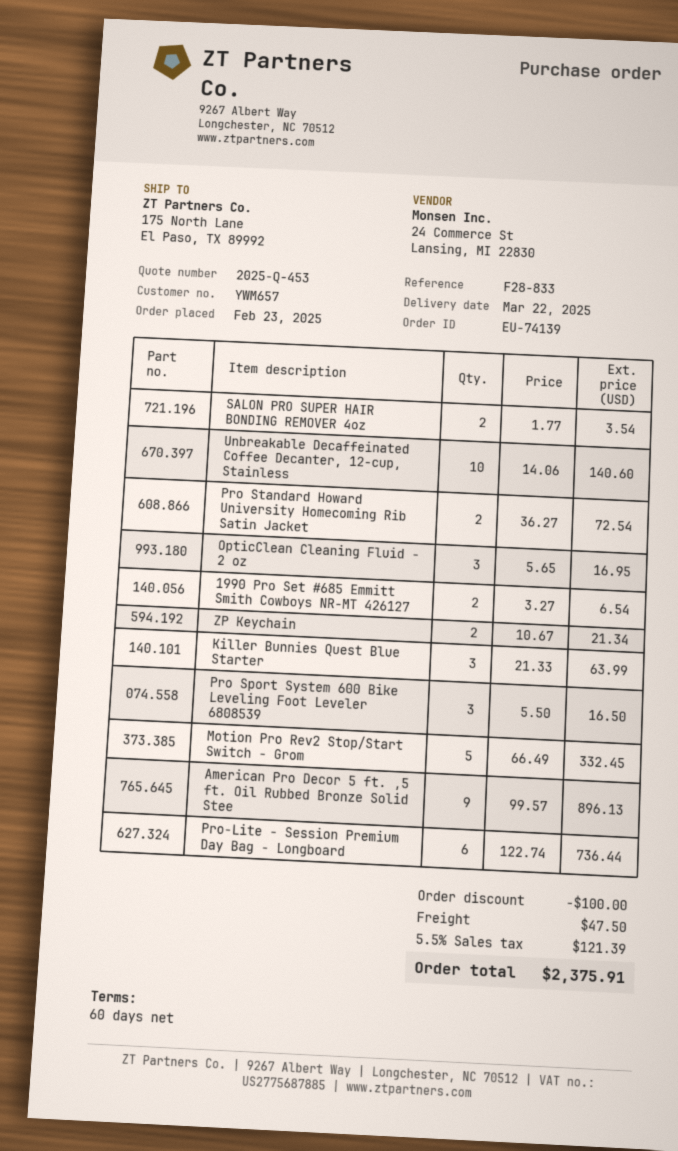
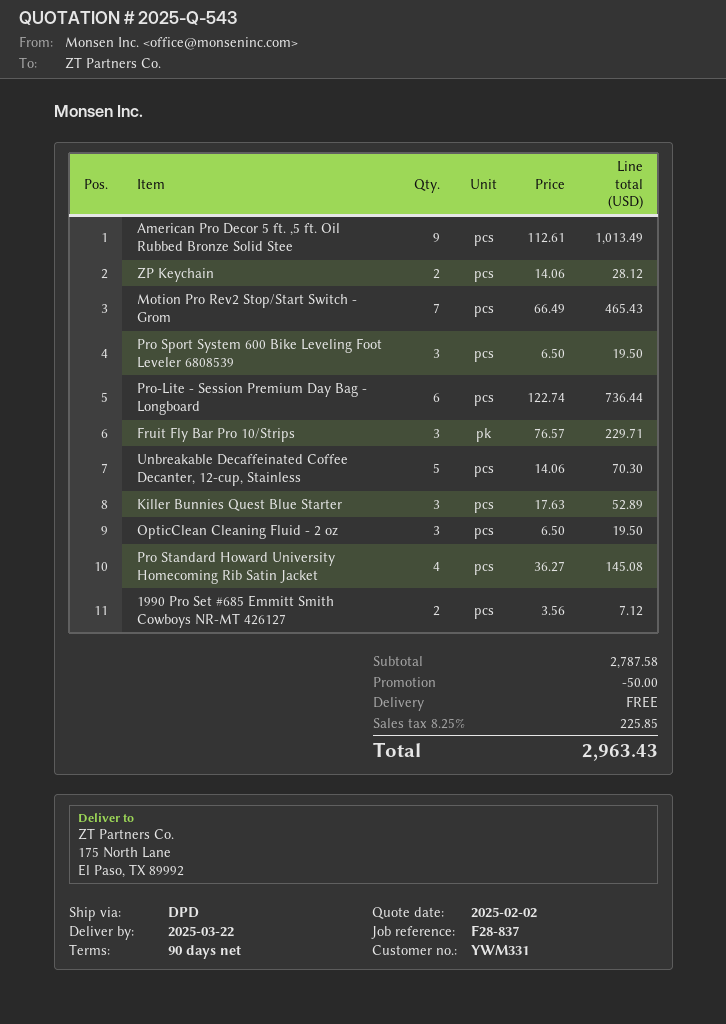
quote number: 2025-Q-453 -> 2025-Q-543
payment terms: 60 days -> 90 days
customer number: YWM657 -> YWM331
reference: F28-833 -> F28-837
SALON PRO SUPER HAIR BONDING REMOVER 4oz: 2 x 1.77 = 3.54 -> none
Unbreakable Decaffeinated Coffee Decanter, 12-cup, Stainless: 10 x 14.06 = 140.60 -> 5 x 14.06 = 70.30
Pro Standard Howard University Homecoming Rib Satin Jacket: 2 x 36.27 = 72.54 -> 4 x 36.27 = 145.08
OpticClean Cleaning Fluid - 2 oz: 3 x 5.65 = 16.95 -> 3 x 6.50 = 19.50
1990 Pro Set #685 Emmitt Smith Cowboys NR-MT 426127: 2 x 3.27 = 6.54 -> 2 x 3.56 = 7.12
ZP Keychain: 2 x 10.67 = 21.34 -> 2 x 14.06 = 28.12
Killer Bunnies Quest Blue Starter: 3 x 21.33 = 63.99 -> 3 x 17.63 = 52.89
Pro Sport System 600 Bike Leveling Foot Leveler 6808539: 3 x 5.50 = 16.50 -> 3 x 6.50 = 19.50
Motion Pro Rev2 Stop/Start Switch - Grom: 5 x 66.49 = 332.45 -> 7 x 66.49 = 465.43
American Pro Decor 5 ft. ,5 ft. Oil Rubbed Bronze Solid Stee: 9 x 99.57 = 896.13 -> 9 x 112.61 = 1013.49
Fruit Fly Bar Pro 10/Strips: none -> 3 x 76.57 = 229.71
discount: 100.00 -> 50.00
shipping: 47.50 -> 0.00
tax: 5.5% = 121.39 -> 8.25% = 225.85
total: 2375.91 -> 2963.43

